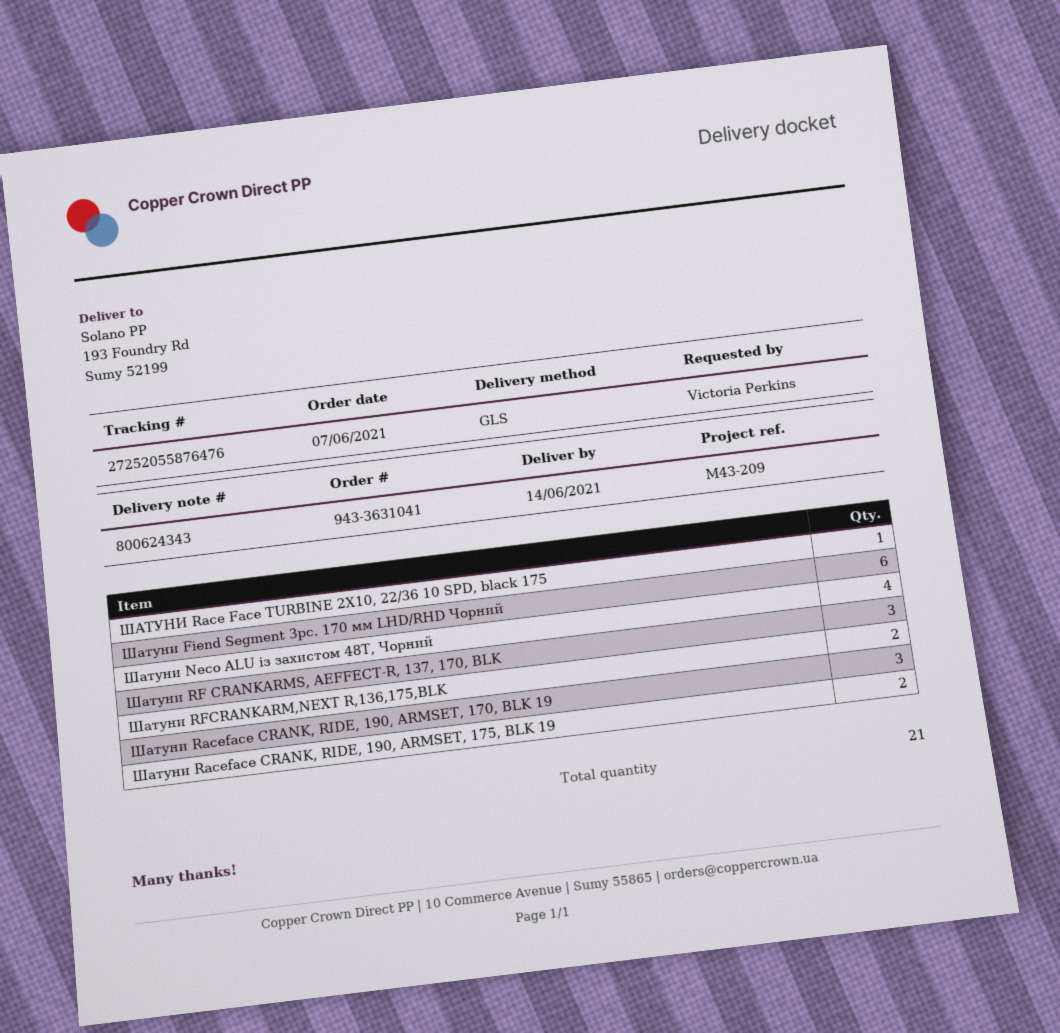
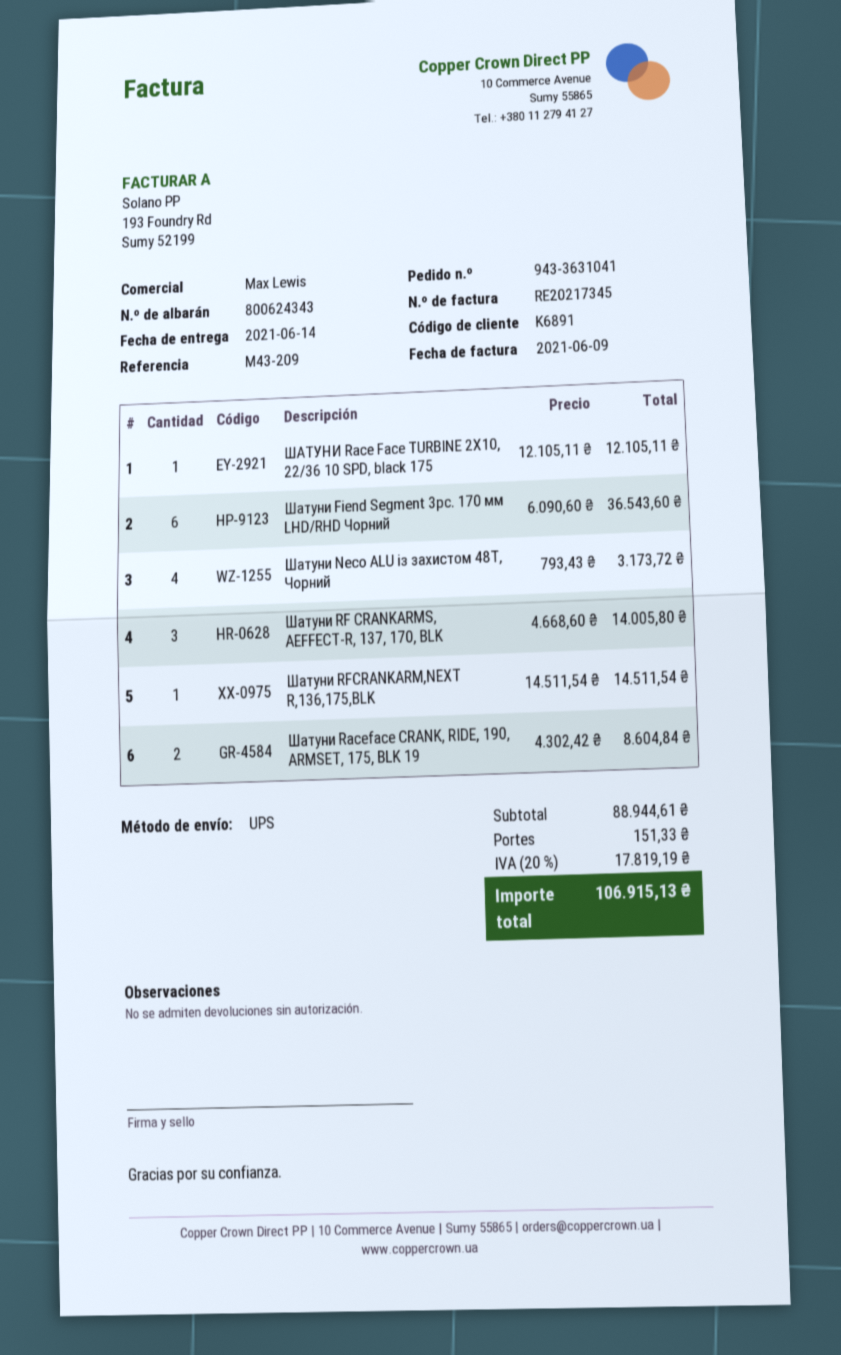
shipping method: GLS -> UPS
Шатуни RFCRANKARM,NEXT R,136,175,BLK: 2 -> 1
Шатуни Raceface CRANK, RIDE, 190, ARMSET, 170, BLK 19: 3 -> none

